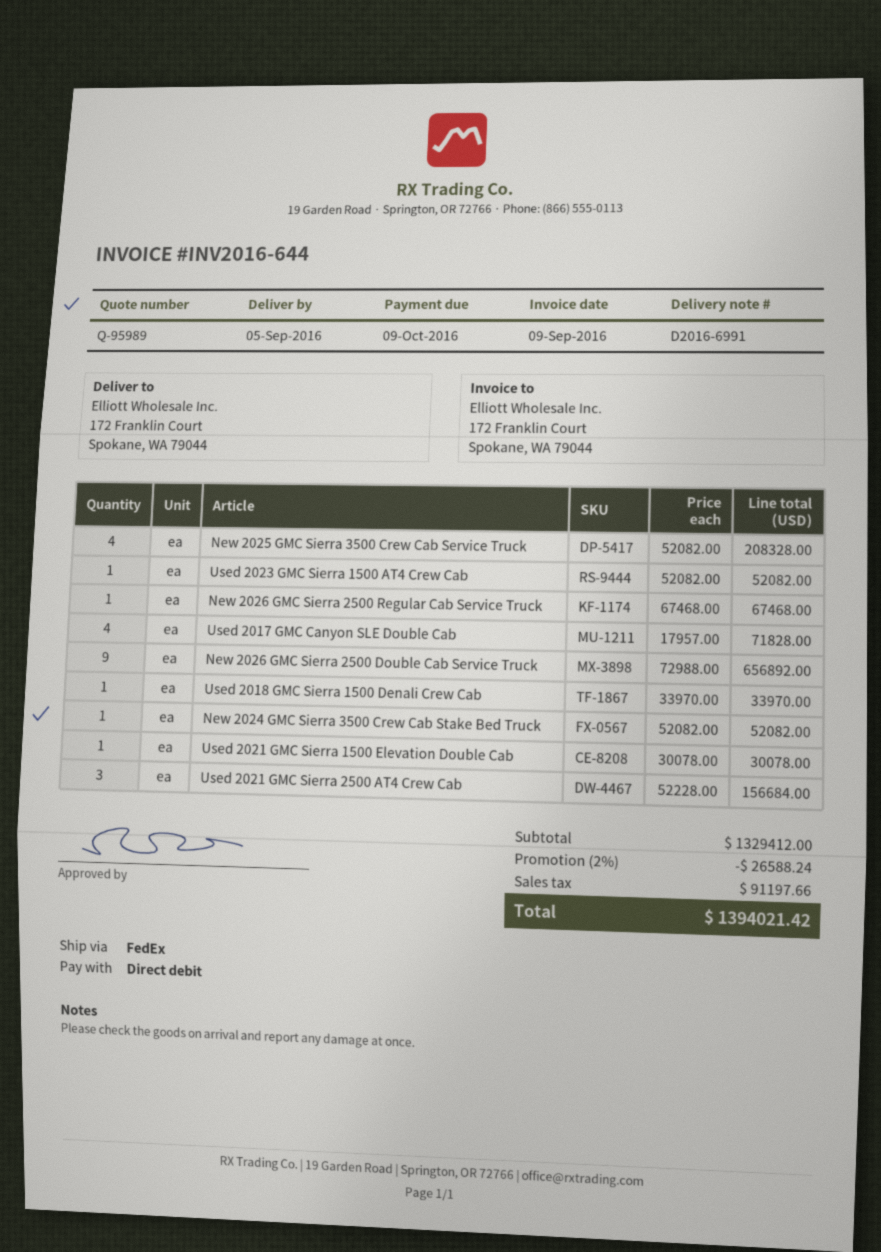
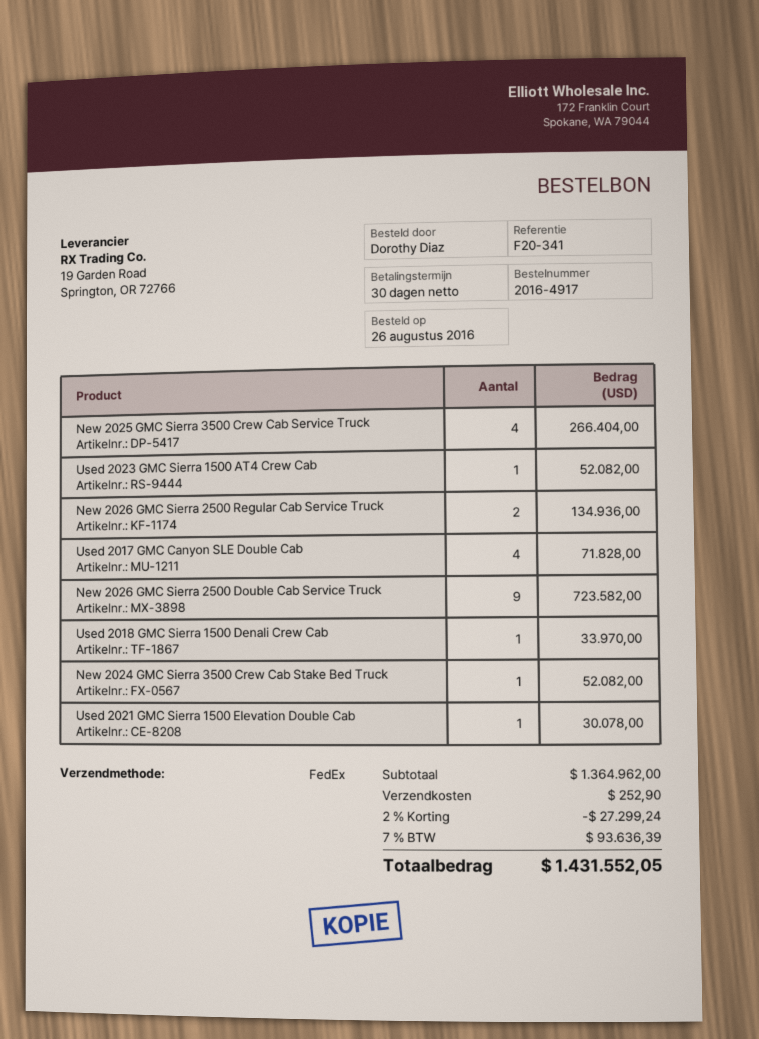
New 2025 GMC Sierra 3500 Crew Cab Service Truck: 4 for 208328.00 -> 4 for 266404.00
New 2026 GMC Sierra 2500 Regular Cab Service Truck: 1 for 67468.00 -> 2 for 134936.00
New 2026 GMC Sierra 2500 Double Cab Service Truck: 9 for 656892.00 -> 9 for 723582.00
Used 2021 GMC Sierra 2500 AT4 Crew Cab: 3 for 156684.00 -> none
subtotal: 1329412.00 -> 1364962.00
discount: 2% = 26588.24 -> 2% = 27299.24
shipping: none -> 252.90
tax: 91197.66 -> 93636.39
total: 1394021.42 -> 1431552.05

